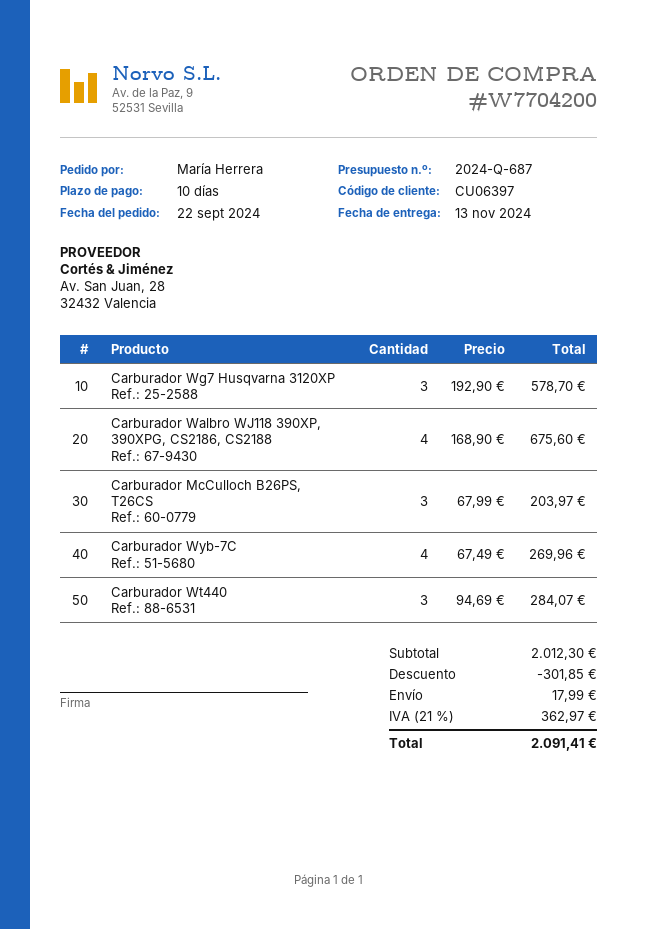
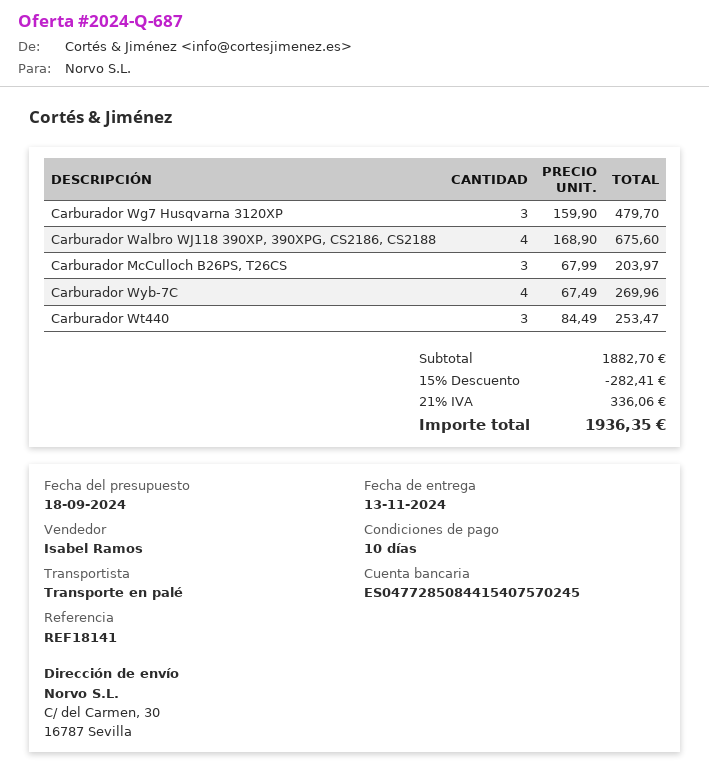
Carburador Wg7 Husqvarna 3120XP: 3 x 192.90 = 578.70 -> 3 x 159.90 = 479.70
Carburador Wt440: 3 x 94.69 = 284.07 -> 3 x 84.49 = 253.47
subtotal: 2012.30 -> 1882.70
discount: 301.85 -> 282.41
shipping: 17.99 -> none
tax: 21% = 362.97 -> 21% = 336.06
total: 2091.41 -> 1936.35

